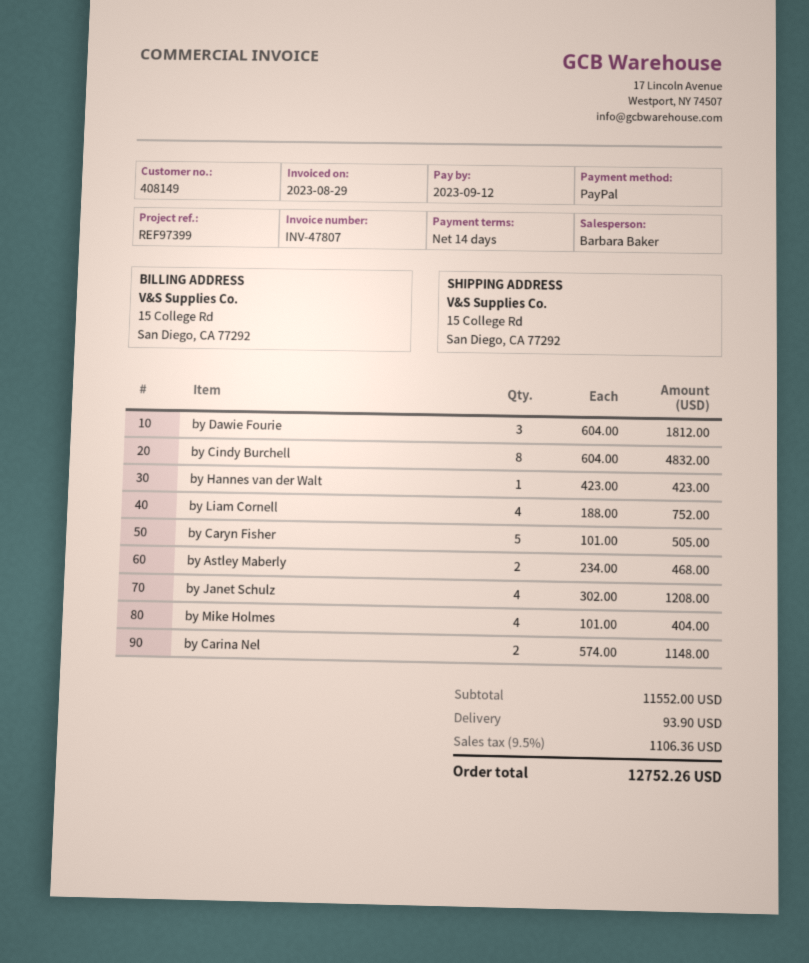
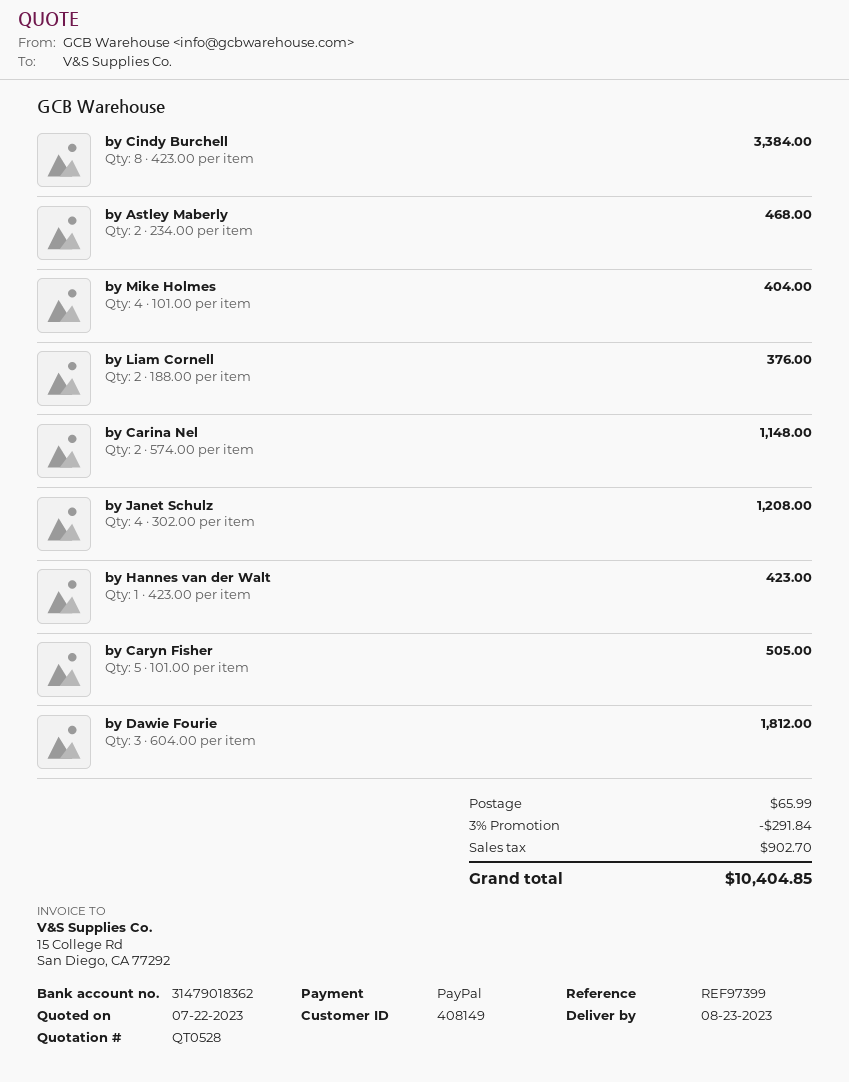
by Cindy Burchell: 8 x 604.00 = 4832.00 -> 8 x 423.00 = 3384.00
by Liam Cornell: 4 x 188.00 = 752.00 -> 2 x 188.00 = 376.00
discount: none -> 3% = 291.84
shipping: 93.90 -> 65.99
tax: 1106.36 -> 902.70
total: 12752.26 -> 10404.85

